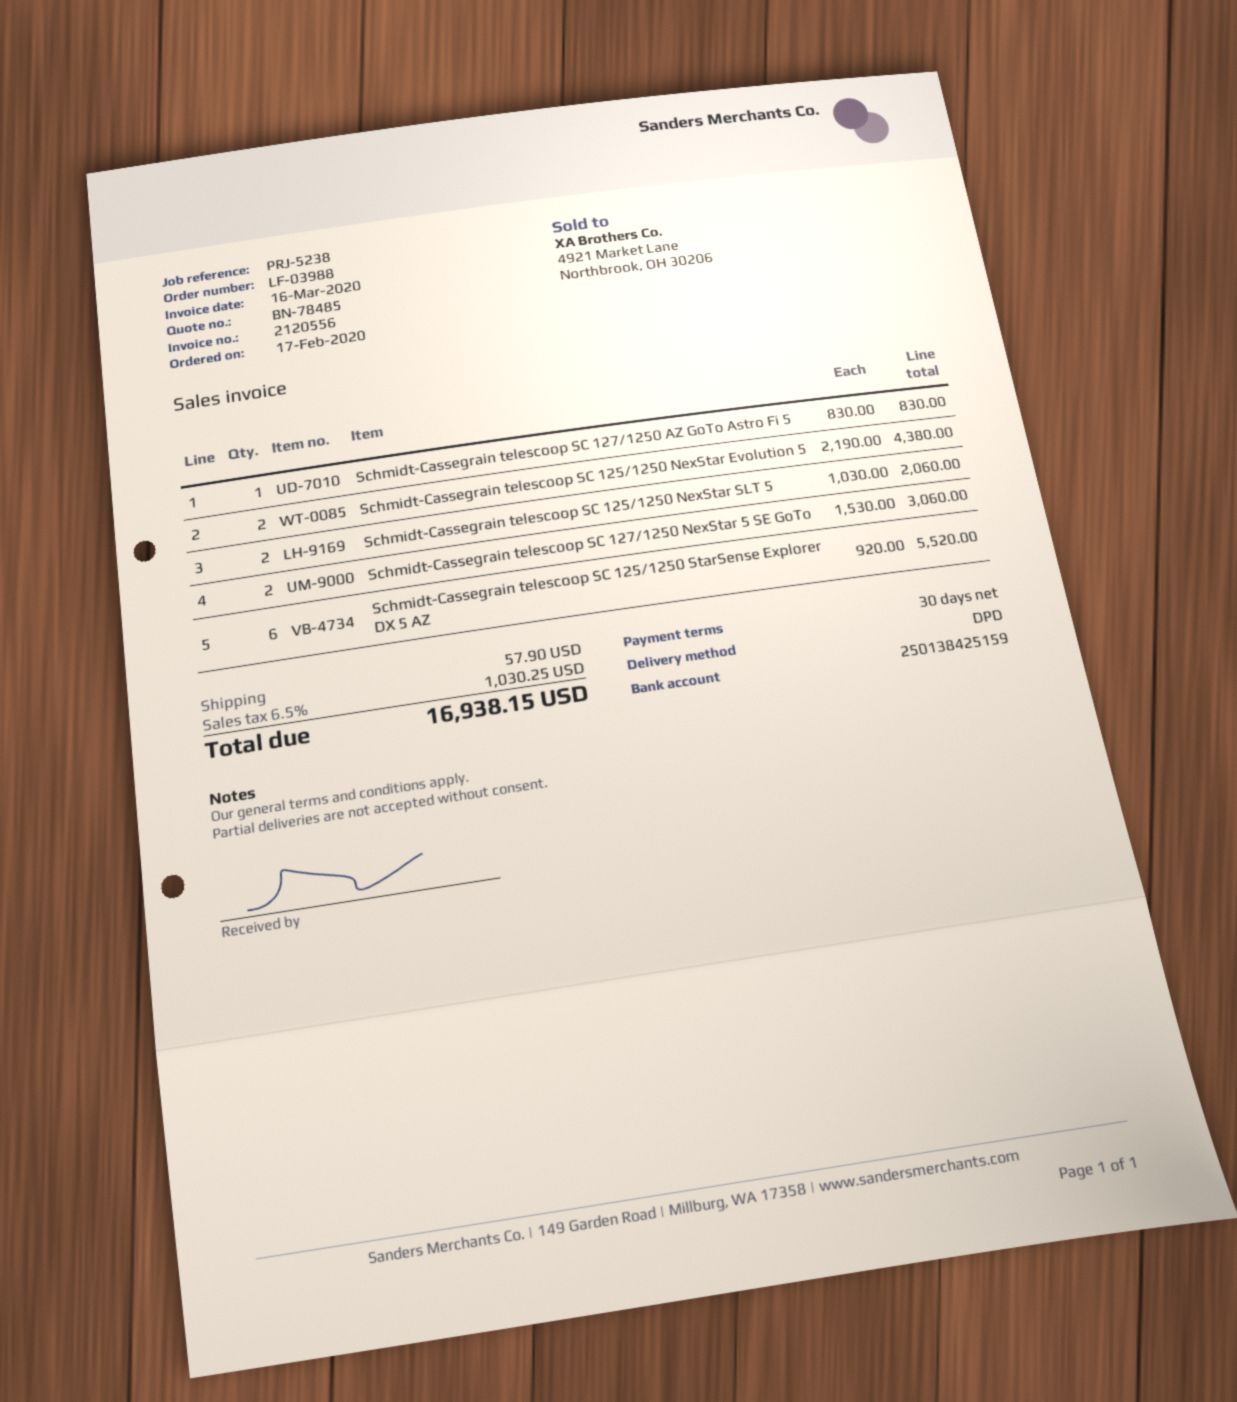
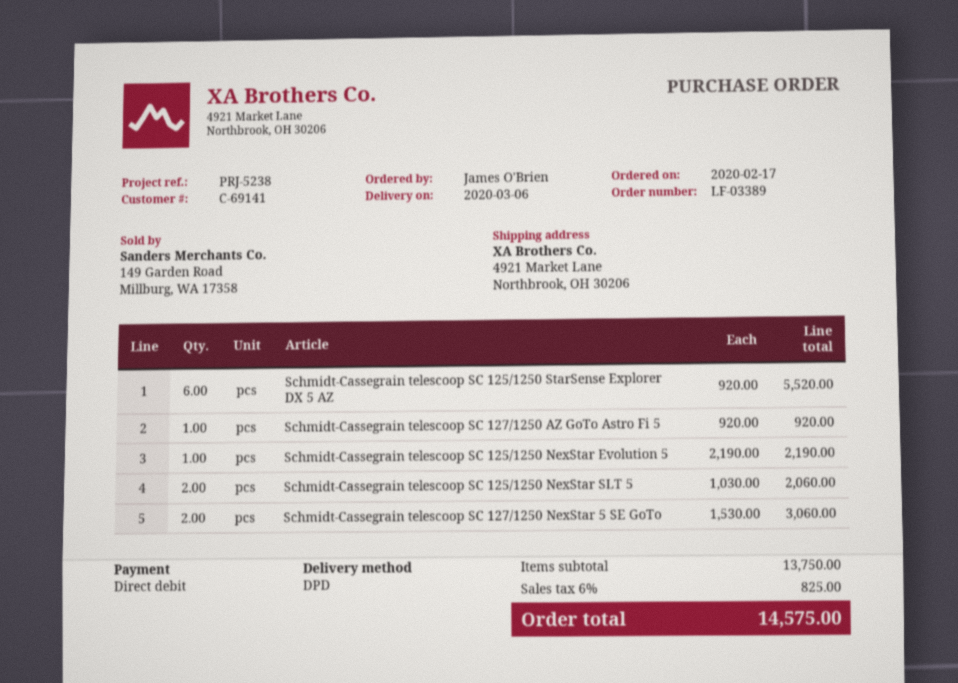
order number: LF-03988 -> LF-03389
Schmidt-Cassegrain telescoop SC 127/1250 AZ GoTo Astro Fi 5: 1 x 830.00 = 830.00 -> 1 x 920.00 = 920.00
Schmidt-Cassegrain telescoop SC 125/1250 NexStar Evolution 5: 2 x 2190.00 = 4380.00 -> 1 x 2190.00 = 2190.00
shipping: 57.90 -> none
tax: 6.5% = 1030.25 -> 6% = 825.00
total: 16938.15 -> 14575.00

